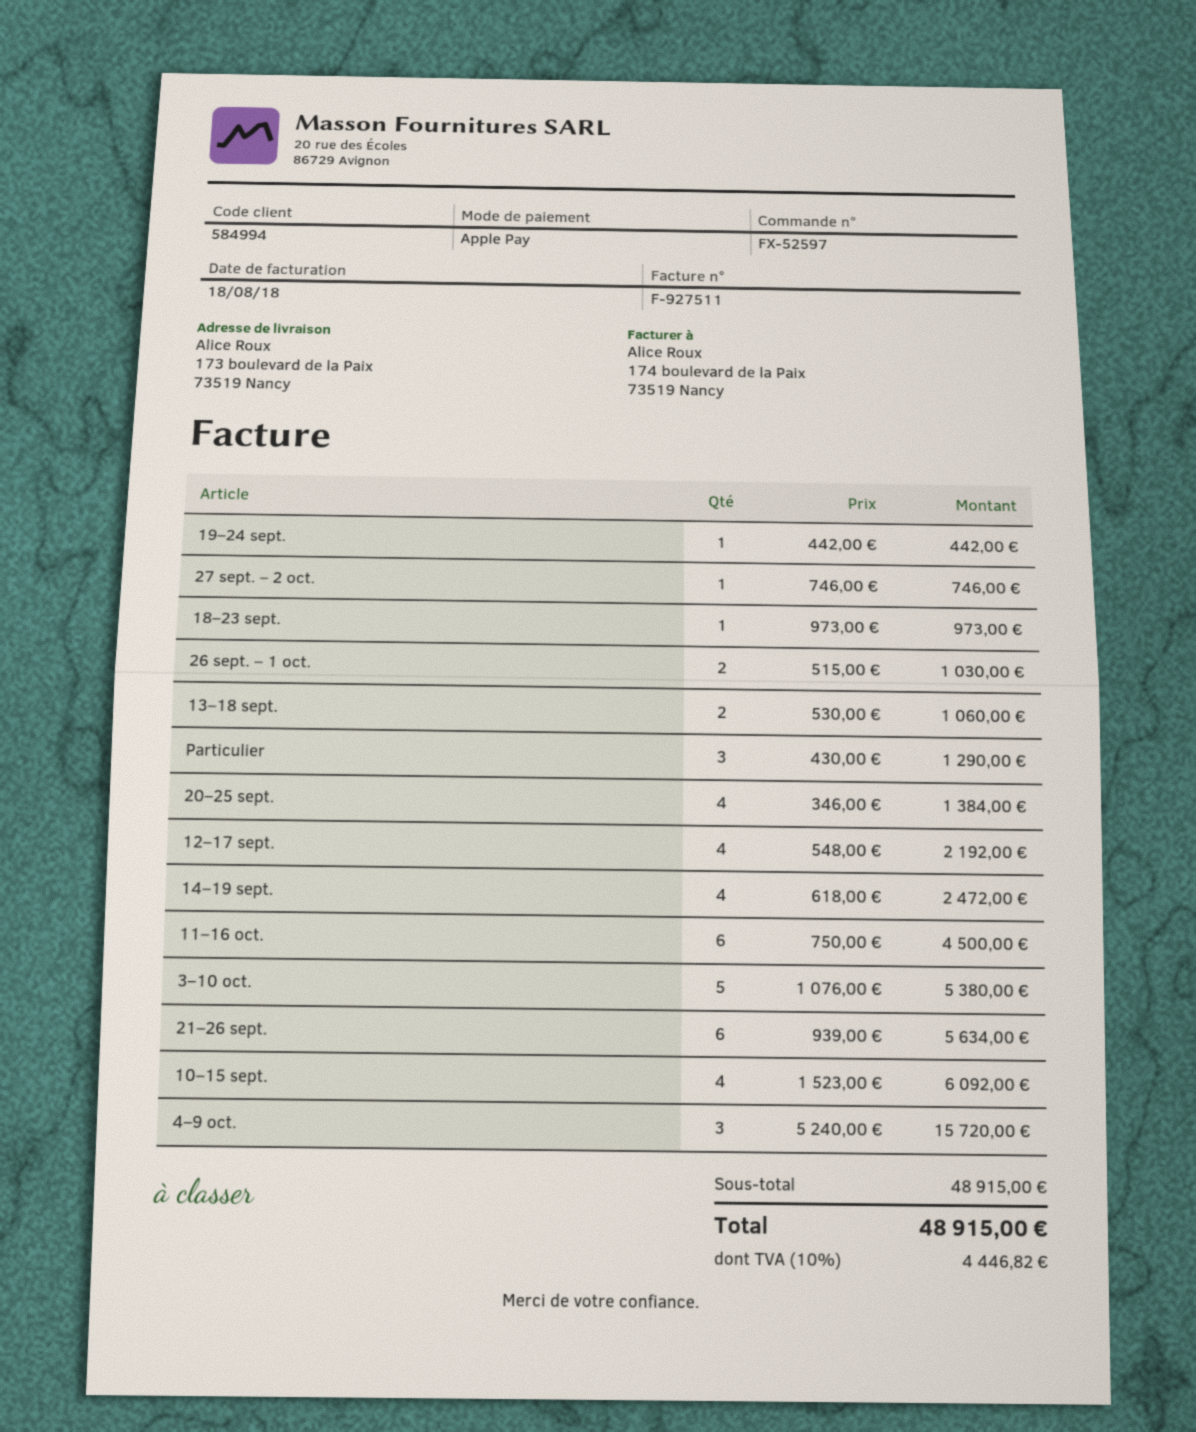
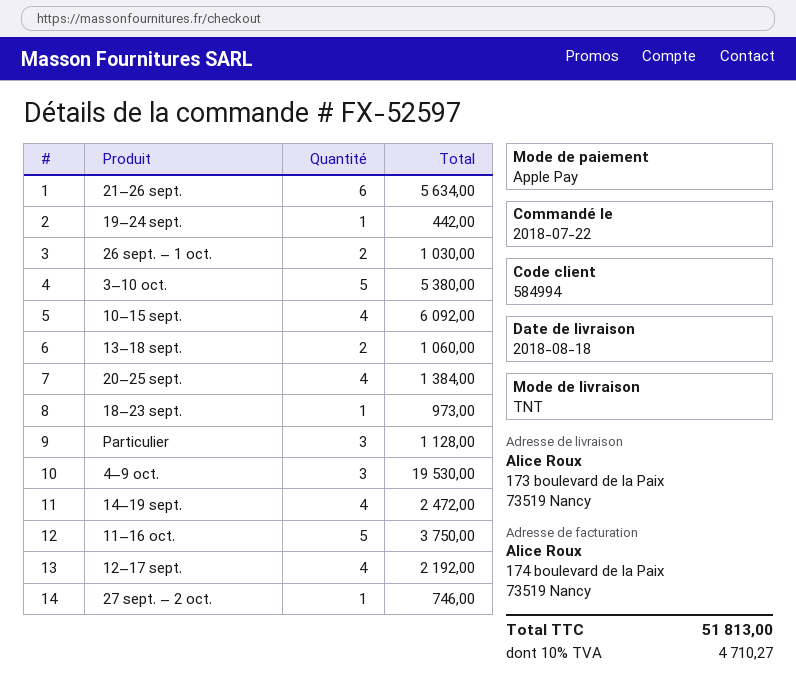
Particulier: 3 for 1290.00 -> 3 for 1128.00
11–16 oct.: 6 for 4500.00 -> 5 for 3750.00
4–9 oct.: 3 for 15720.00 -> 3 for 19530.00
tax: 10% = 4446.82 -> 10% = 4710.27
total: 48915.00 -> 51813.00

